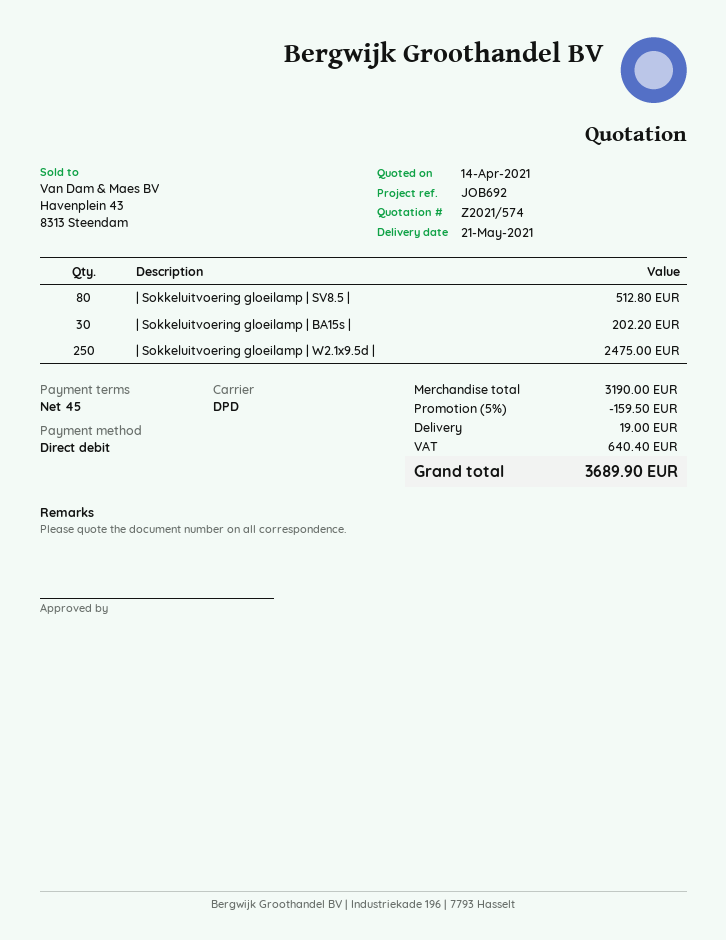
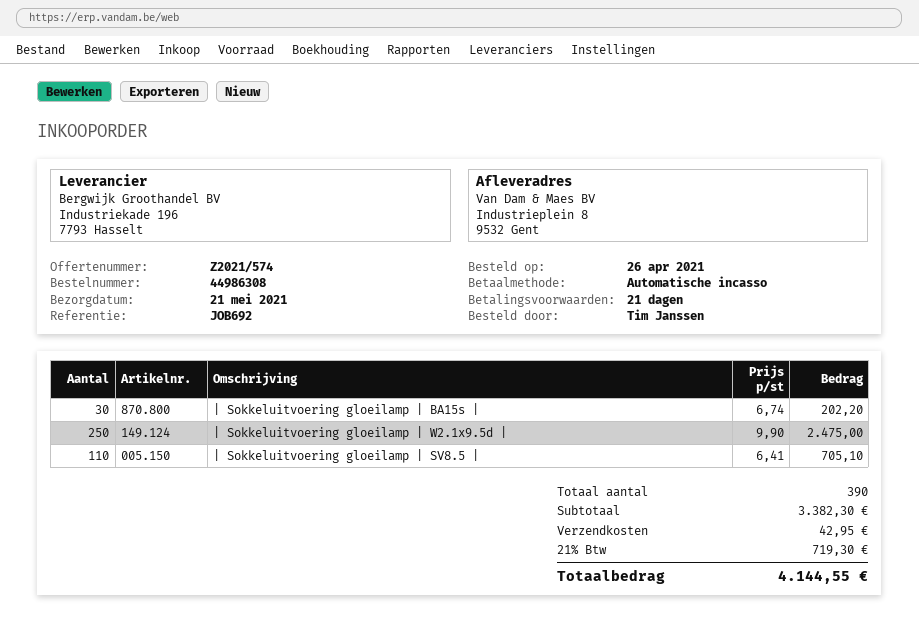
payment terms: 45 days -> 21 days
| Sokkeluitvoering gloeilamp | SV8.5 |: 80 for 512.80 -> 110 for 705.10
subtotal: 3190.00 -> 3382.30
discount: 5% = 159.50 -> none
shipping: 19.00 -> 42.95
tax: 640.40 -> 719.30
total: 3689.90 -> 4144.55

